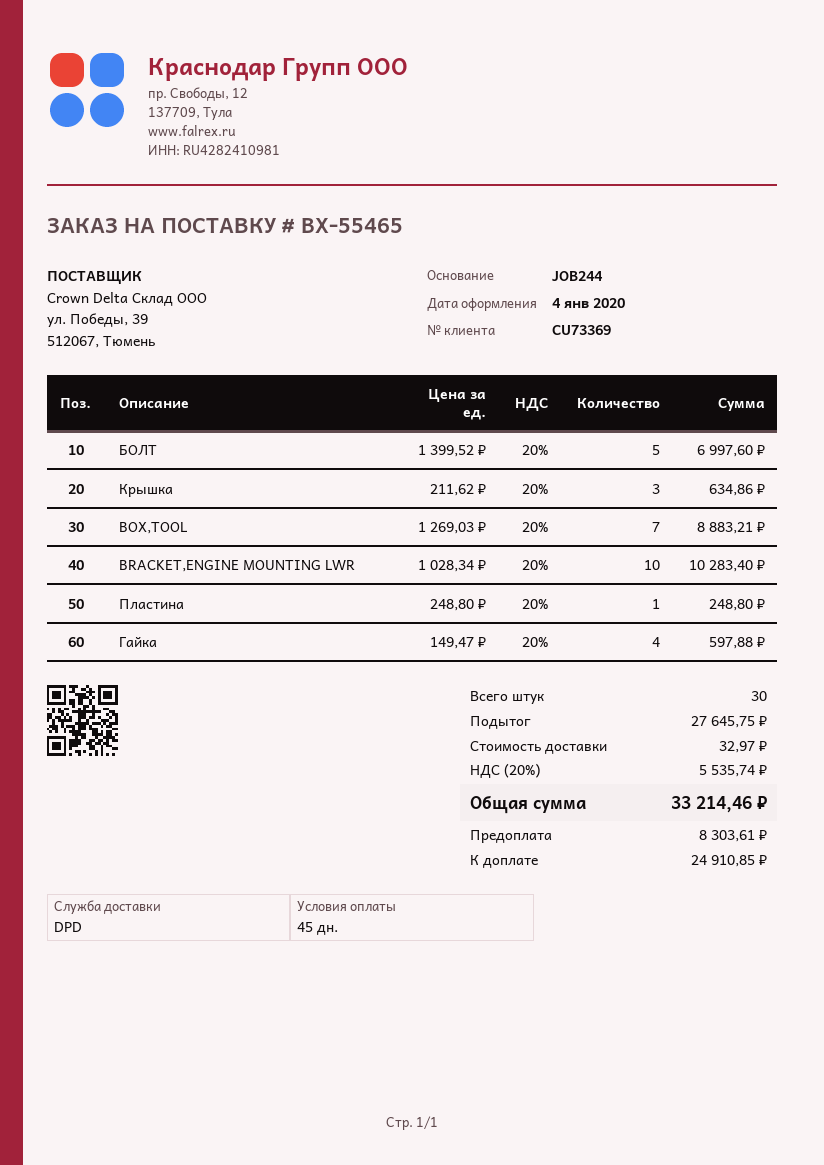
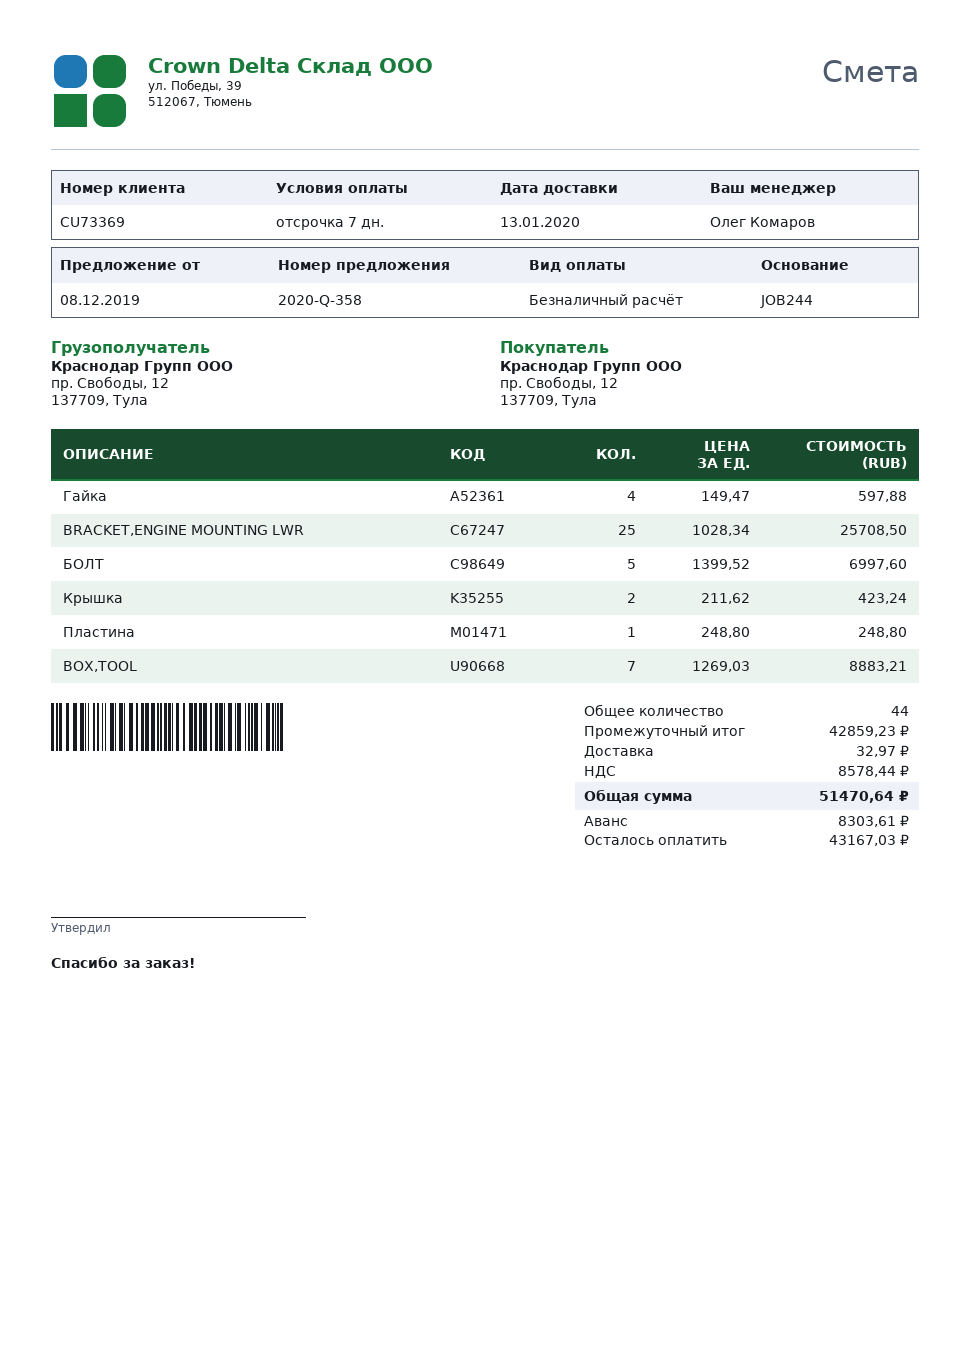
payment terms: 45 days -> 7 days
Крышка: 3 x 211.62 = 634.86 -> 2 x 211.62 = 423.24
BRACKET,ENGINE MOUNTING LWR: 10 x 1028.34 = 10283.40 -> 25 x 1028.34 = 25708.50
total quantity: 30 -> 44
subtotal: 27645.75 -> 42859.23
tax: 5535.74 -> 8578.44
total: 33214.46 -> 51470.64
balance: 24910.85 -> 43167.03

